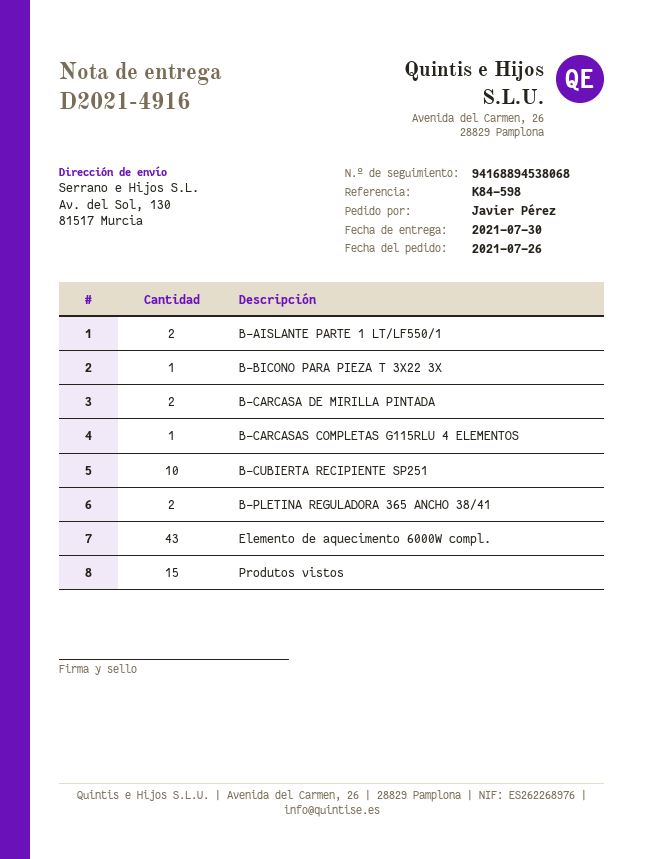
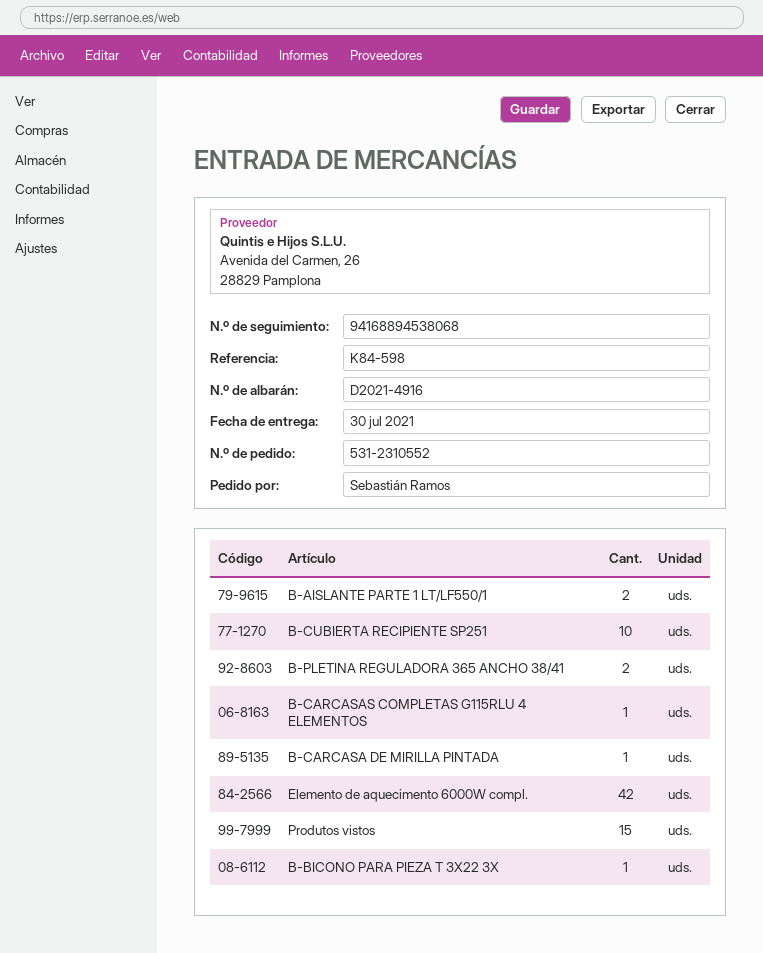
ordered by: Javier Pérez -> Sebastián Ramos
B-CARCASA DE MIRILLA PINTADA: 2 -> 1
Elemento de aquecimento 6000W compl.: 43 -> 42

